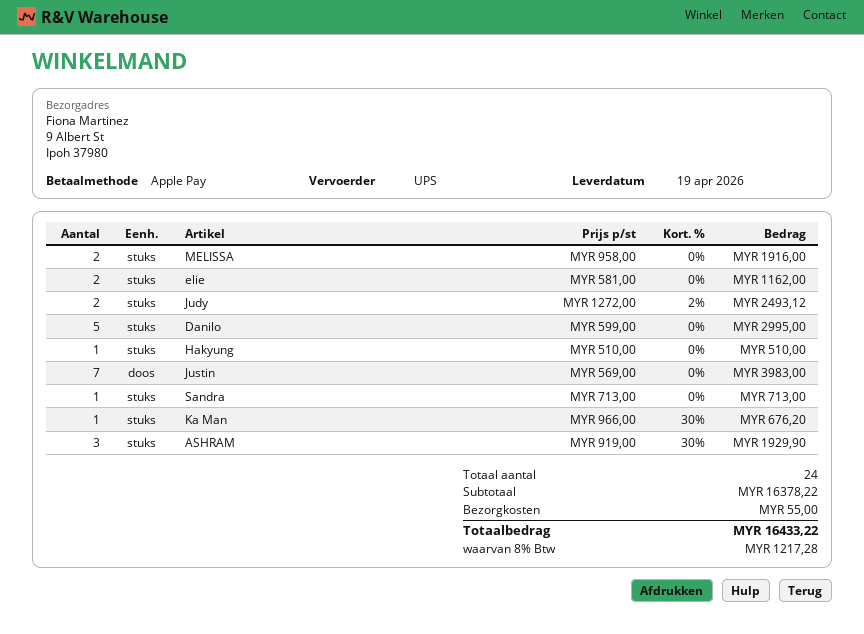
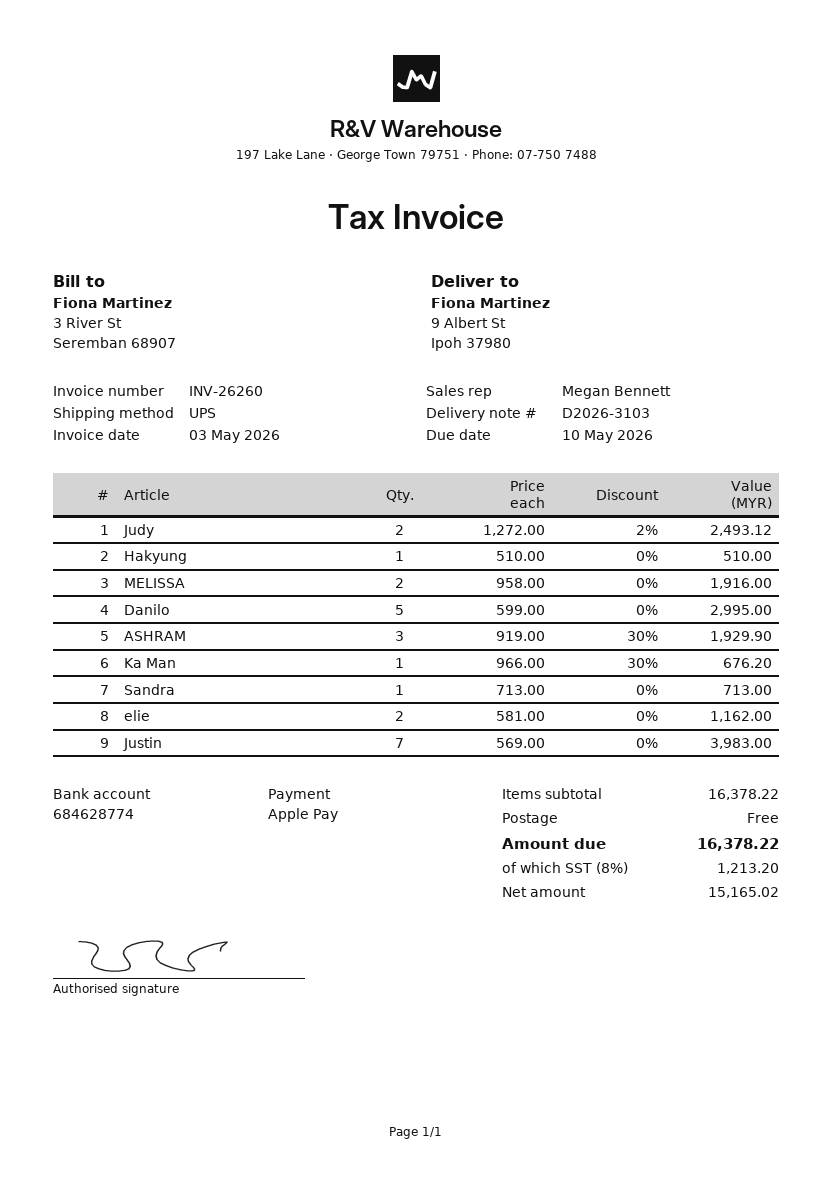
shipping: 55.00 -> 0.00
tax: 8% = 1217.28 -> 8% = 1213.20
total: 16433.22 -> 16378.22

